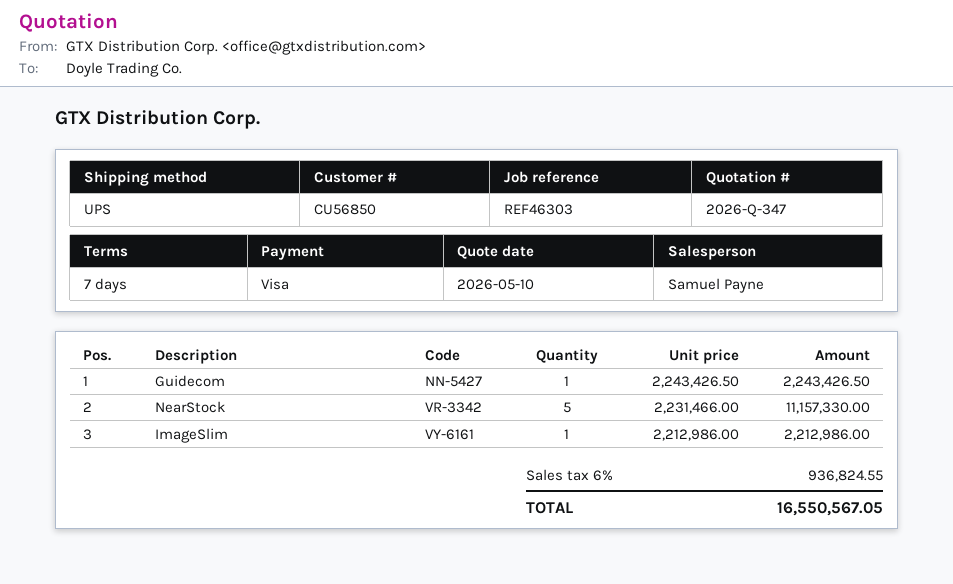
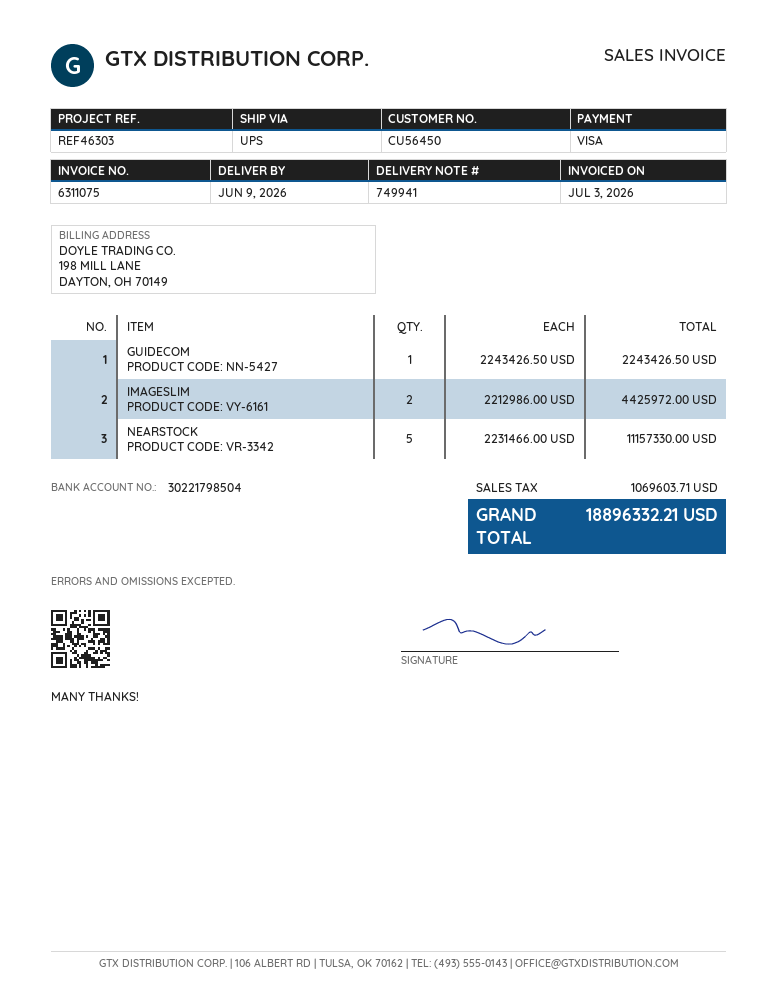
customer number: CU56850 -> CU56450
ImageSlim: 1 x 2212986.00 = 2212986.00 -> 2 x 2212986.00 = 4425972.00
tax: 936824.55 -> 1069603.71
total: 16550567.05 -> 18896332.21

